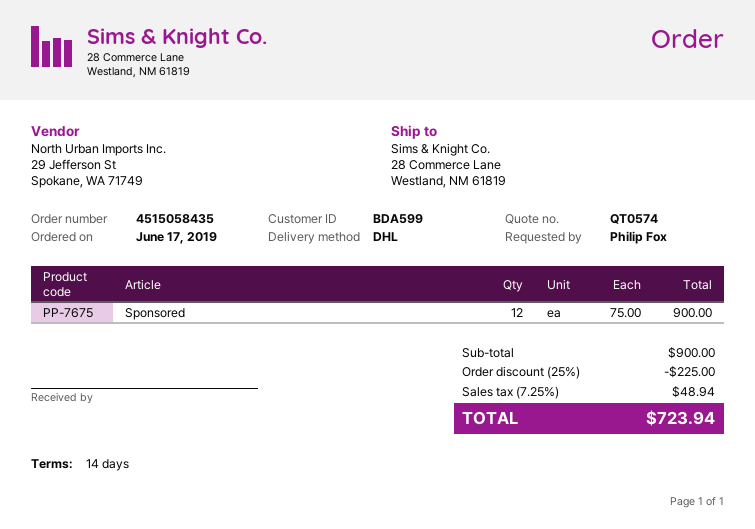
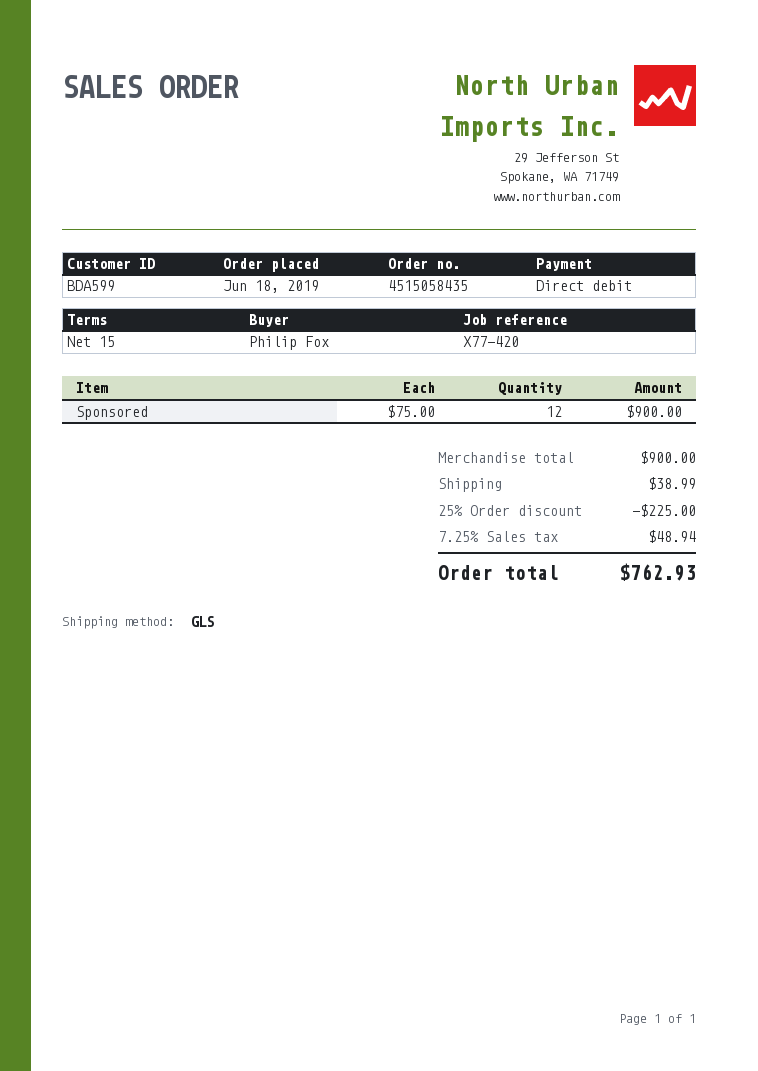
order date: 2019-06-17 -> 2019-06-18
payment terms: 14 days -> 15 days
shipping method: DHL -> GLS
shipping: none -> 38.99
total: 723.94 -> 762.93

